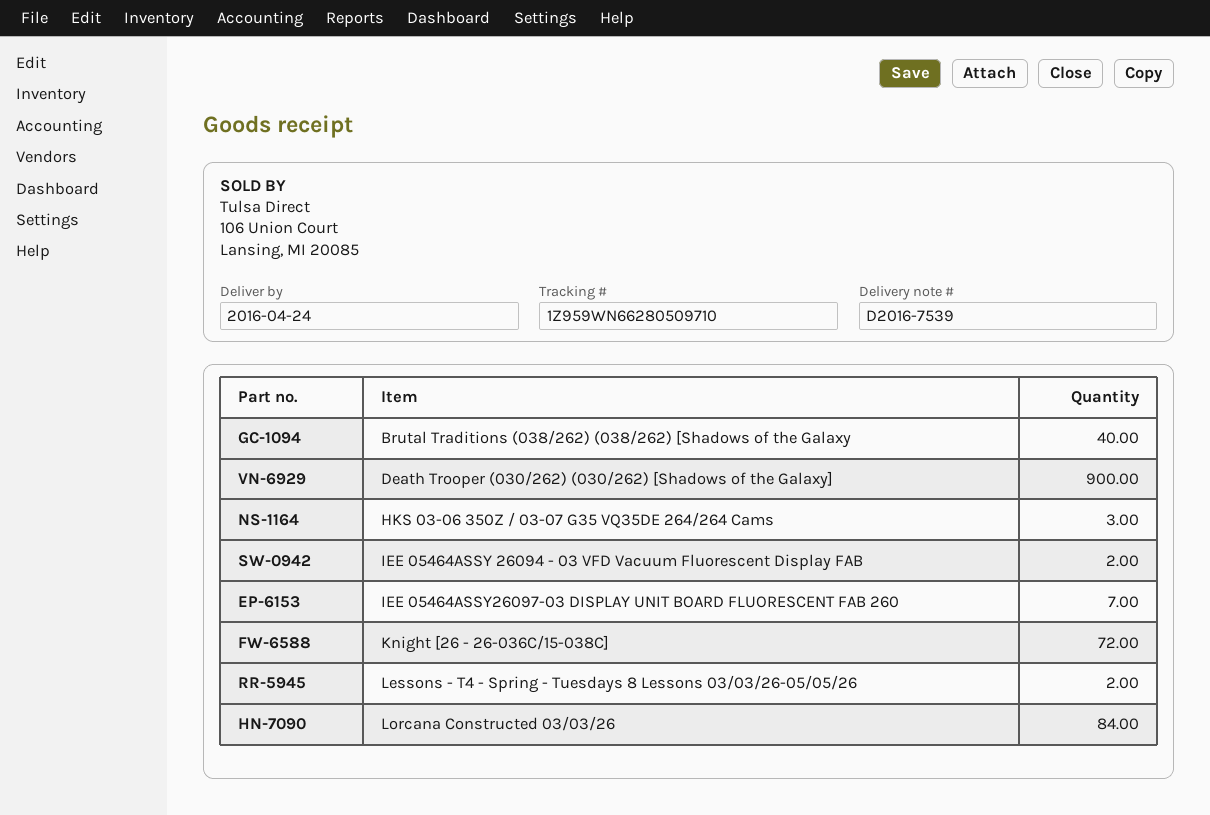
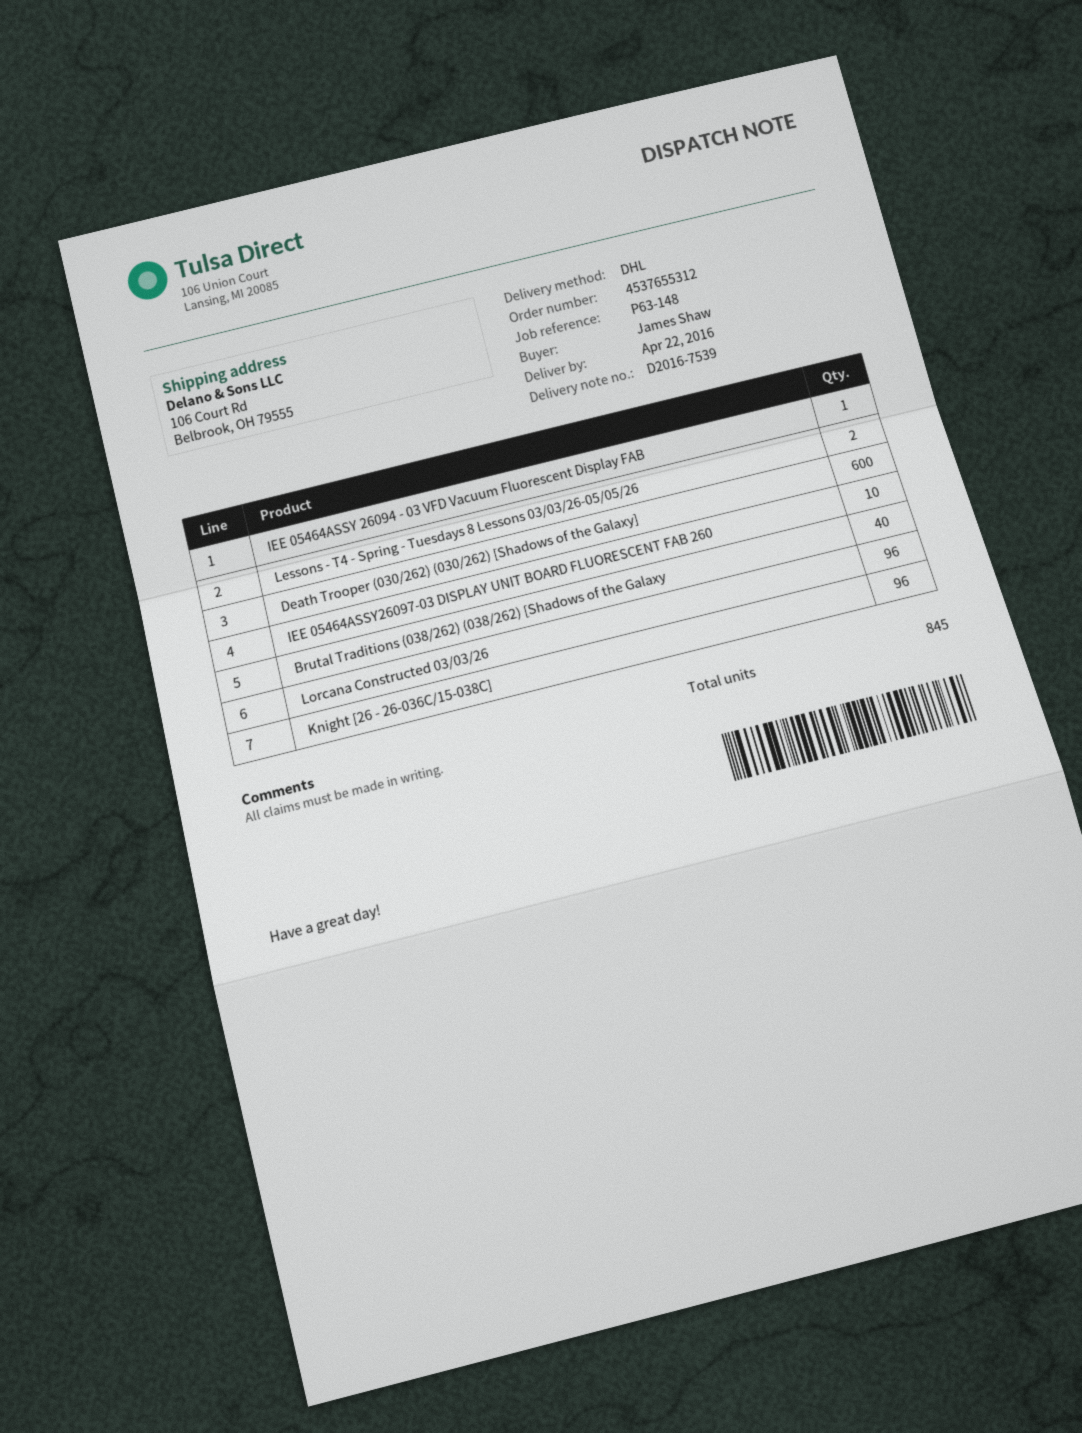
delivery date: 2016-04-24 -> 2016-04-22
Death Trooper (030/262) (030/262) [Shadows of the Galaxy]: 900 -> 600
HKS 03-06 350Z / 03-07 G35 VQ35DE 264/264 Cams: 3 -> none
IEE 05464ASSY 26094 - 03 VFD Vacuum Fluorescent Display FAB: 2 -> 1
IEE 05464ASSY26097-03 DISPLAY UNIT BOARD FLUORESCENT FAB 260: 7 -> 10
Knight [26 - 26-036C/15-038C]: 72 -> 96
Lorcana Constructed 03/03/26: 84 -> 96

